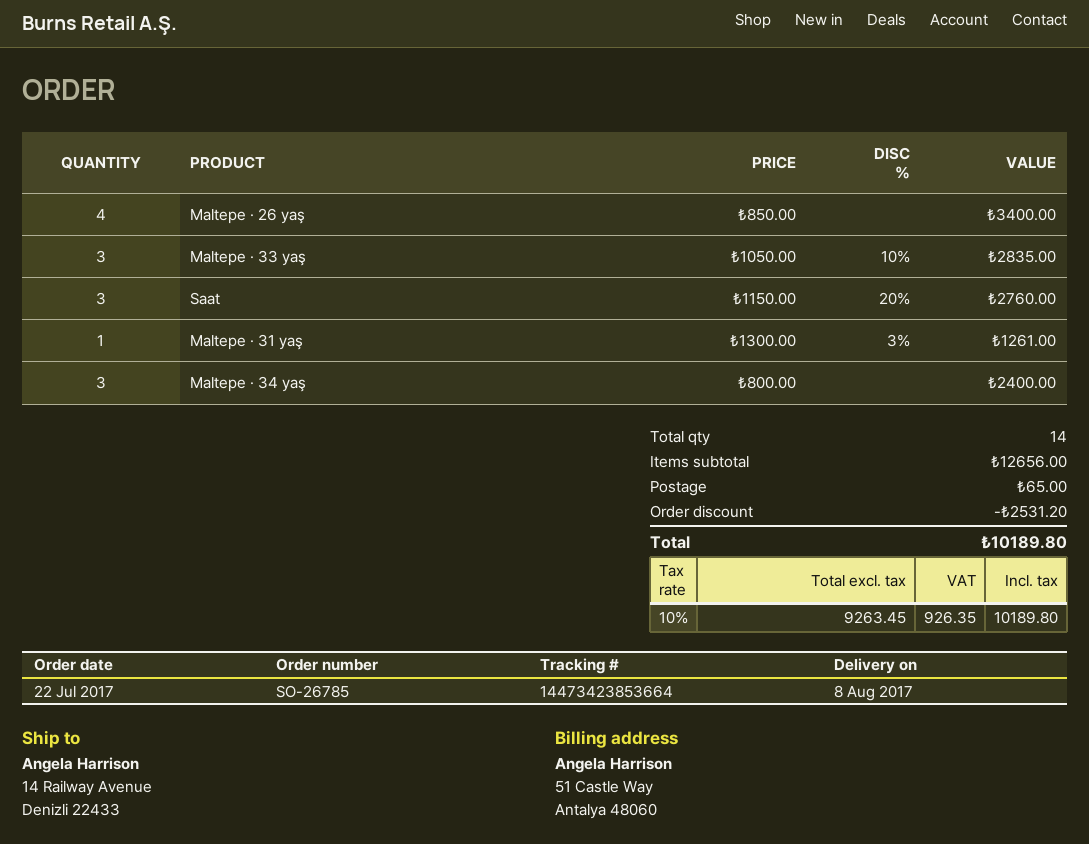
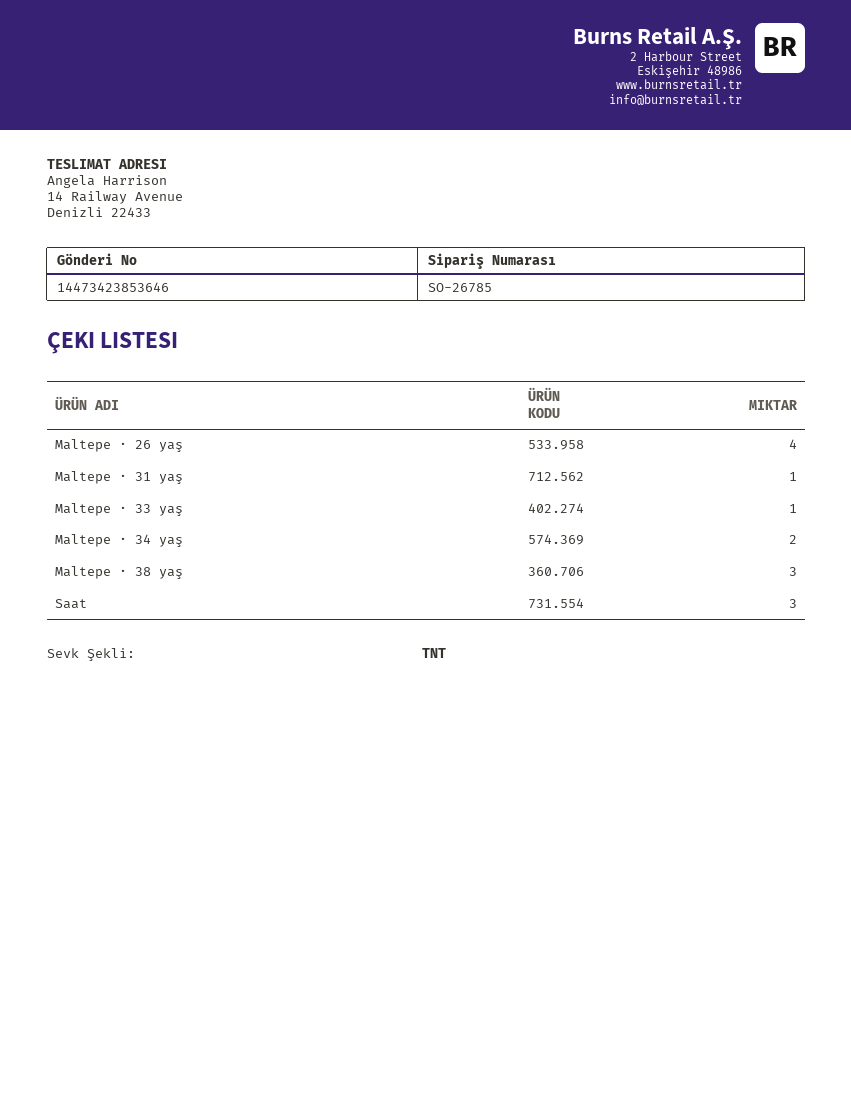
tracking number: 14473423853664 -> 14473423853646
Maltepe · 33 yaş: 3 -> 1
Maltepe · 34 yaş: 3 -> 2
Maltepe · 38 yaş: none -> 3

